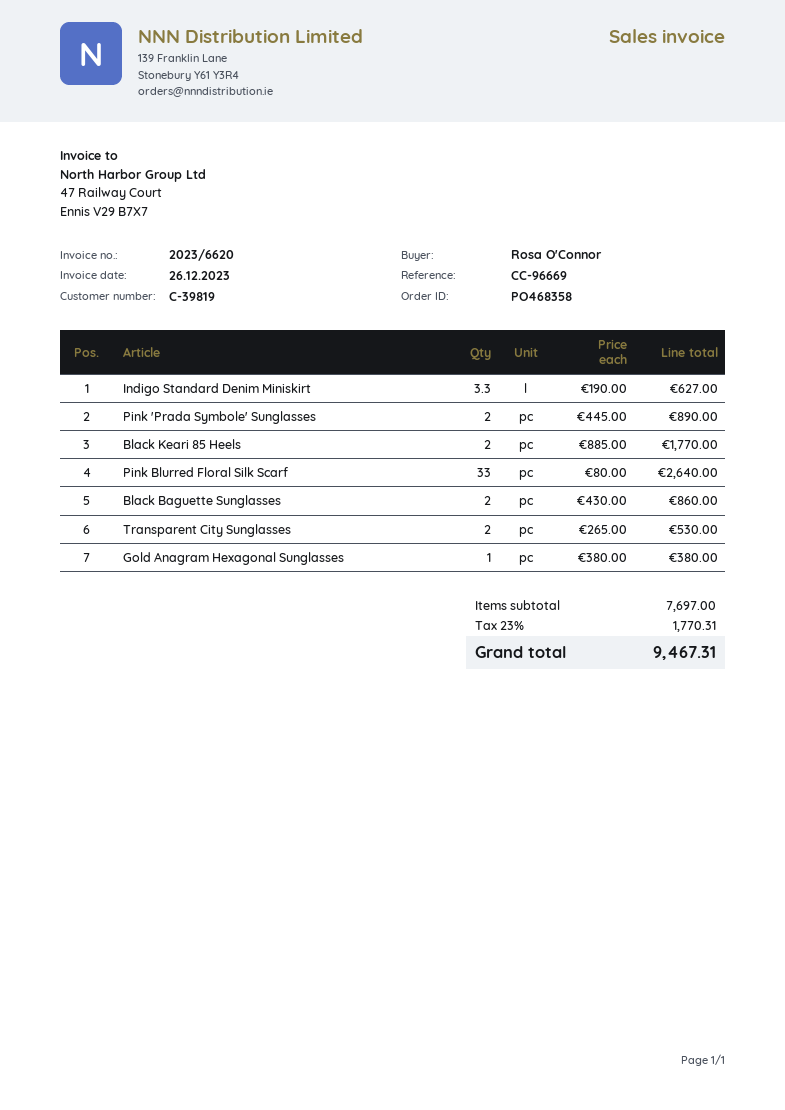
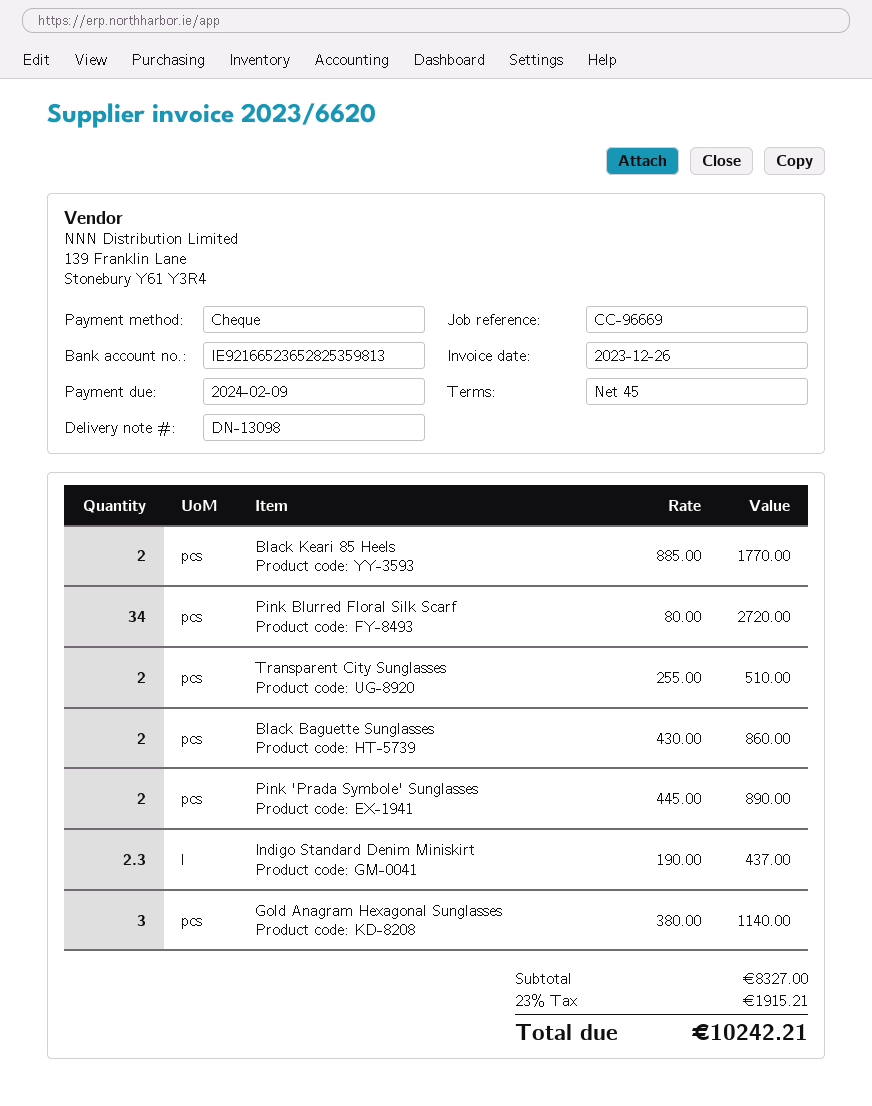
Indigo Standard Denim Miniskirt: 3.3 x 190.00 = 627.00 -> 2.3 x 190.00 = 437.00
Pink Blurred Floral Silk Scarf: 33 x 80.00 = 2640.00 -> 34 x 80.00 = 2720.00
Transparent City Sunglasses: 2 x 265.00 = 530.00 -> 2 x 255.00 = 510.00
Gold Anagram Hexagonal Sunglasses: 1 x 380.00 = 380.00 -> 3 x 380.00 = 1140.00
subtotal: 7697.00 -> 8327.00
tax: 23% = 1770.31 -> 23% = 1915.21
total: 9467.31 -> 10242.21

